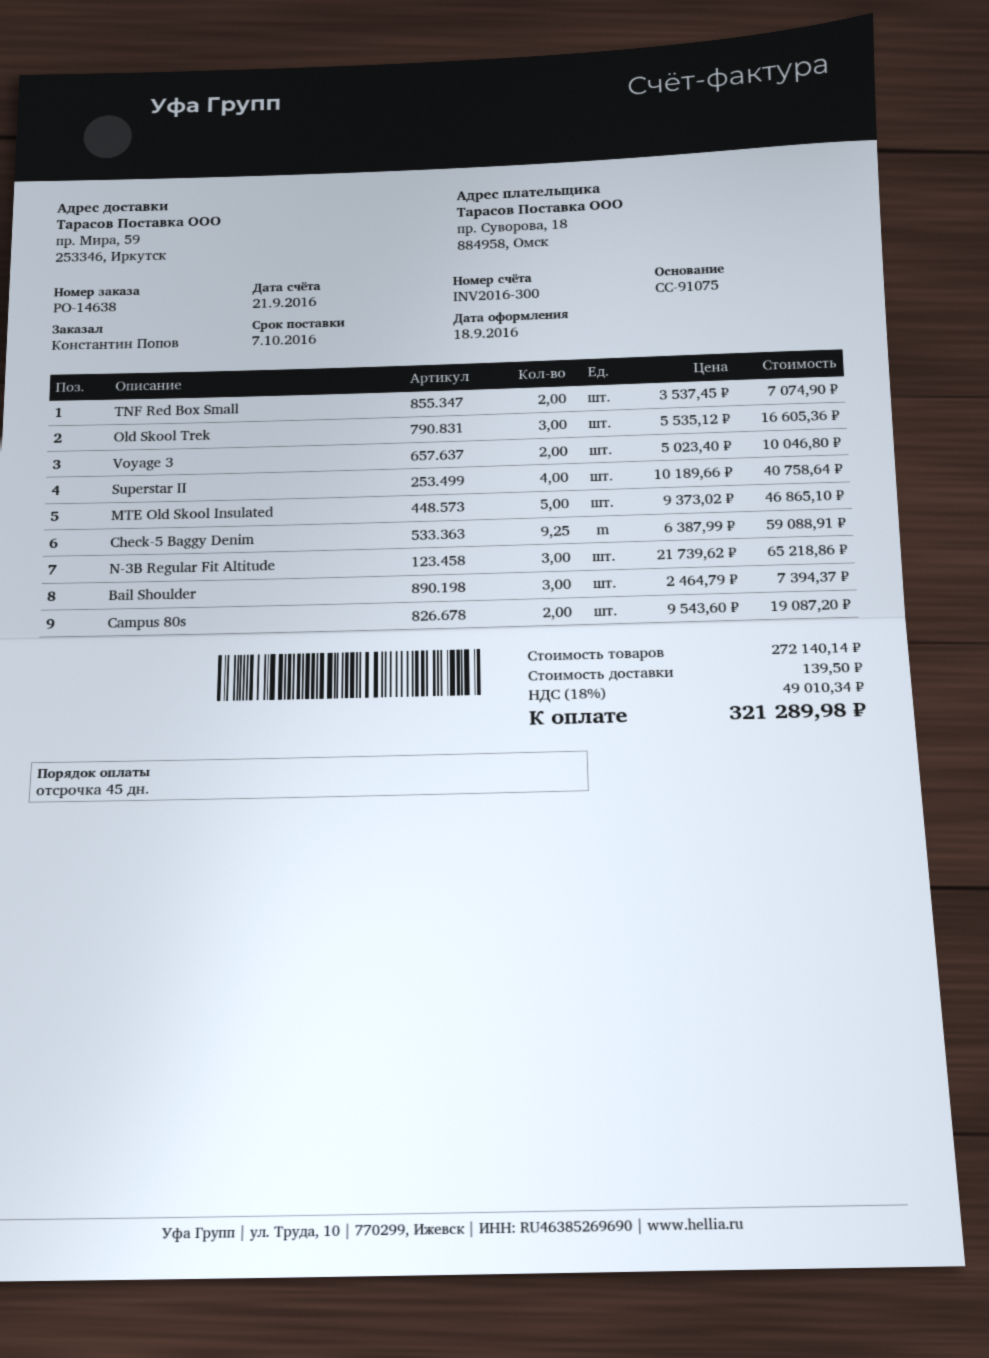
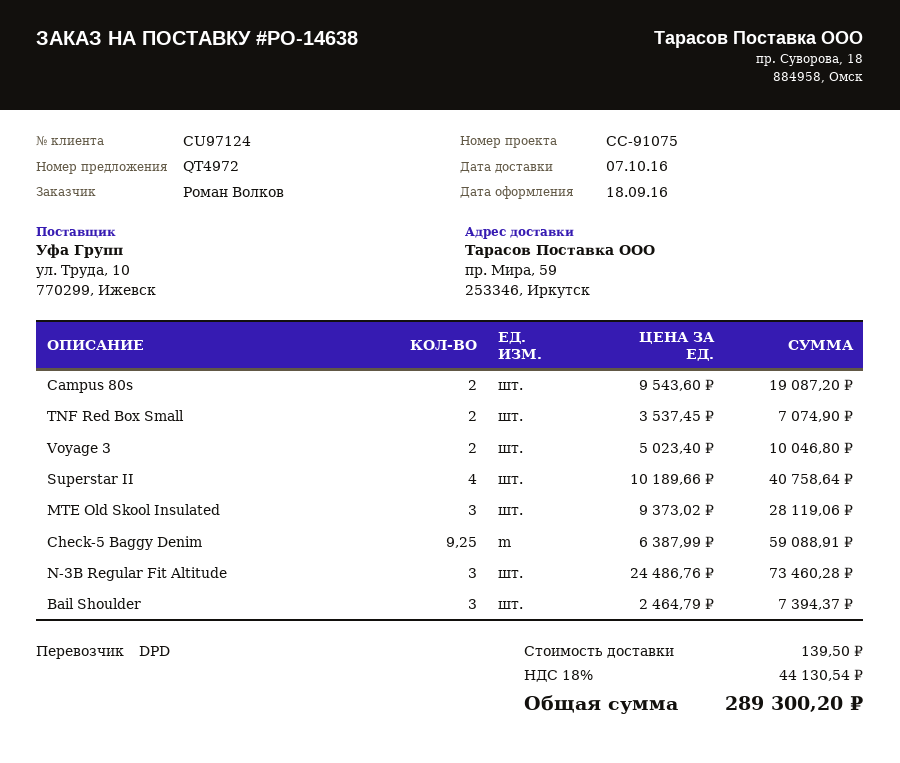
ordered by: Константин Попов -> Роман Волков
Old Skool Trek: 3 x 5535.12 = 16605.36 -> none
MTE Old Skool Insulated: 5 x 9373.02 = 46865.10 -> 3 x 9373.02 = 28119.06
N-3B Regular Fit Altitude: 3 x 21739.62 = 65218.86 -> 3 x 24486.76 = 73460.28
tax: 18% = 49010.34 -> 18% = 44130.54
total: 321289.98 -> 289300.20

